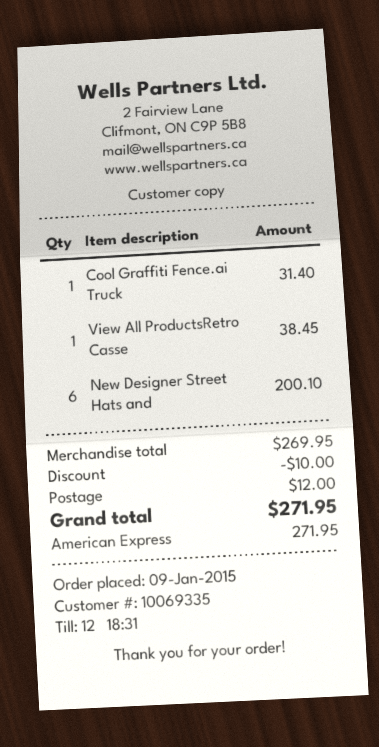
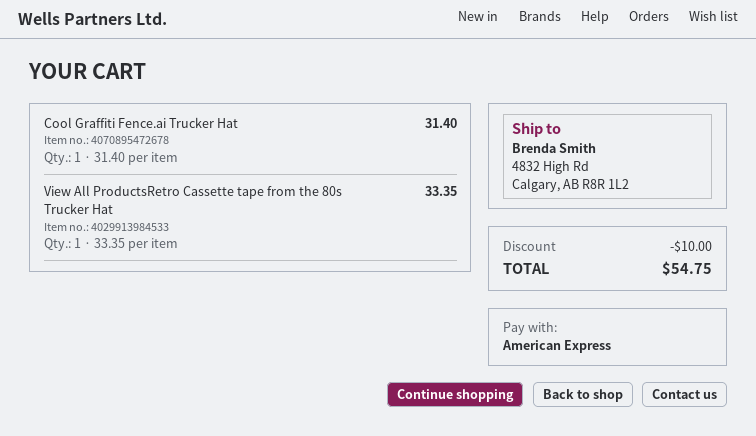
View All ProductsRetro Casse: 1 for 38.45 -> 1 for 33.35
New Designer Street Hats and: 6 for 200.10 -> none
shipping: 12.00 -> none
total: 271.95 -> 54.75

